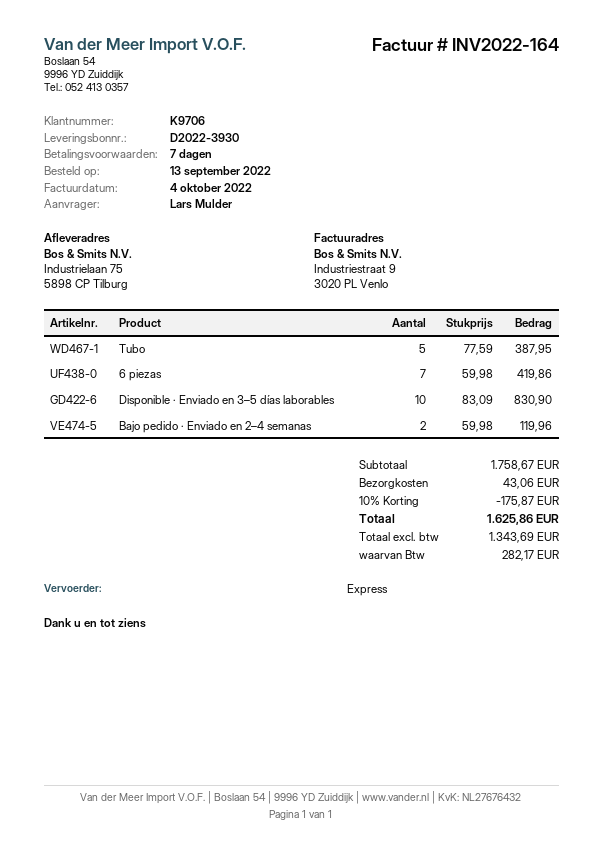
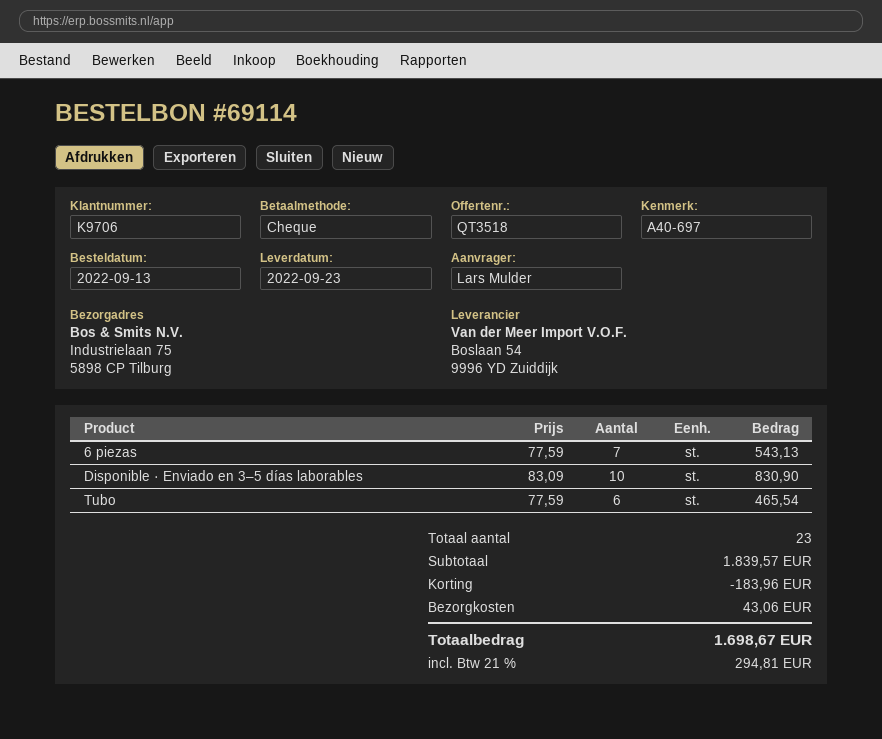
Tubo: 5 x 77.59 = 387.95 -> 6 x 77.59 = 465.54
6 piezas: 7 x 59.98 = 419.86 -> 7 x 77.59 = 543.13
Bajo pedido · Enviado en 2–4 semanas: 2 x 59.98 = 119.96 -> none
subtotal: 1758.67 -> 1839.57
discount: 175.87 -> 183.96
tax: 282.17 -> 294.81
total: 1625.86 -> 1698.67

